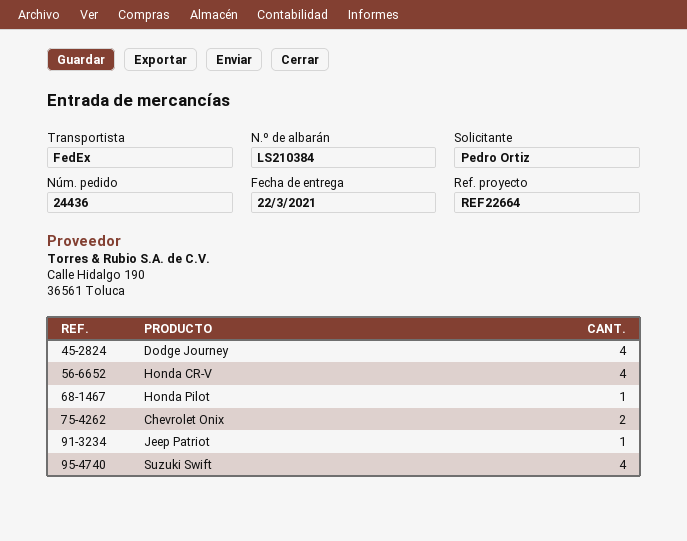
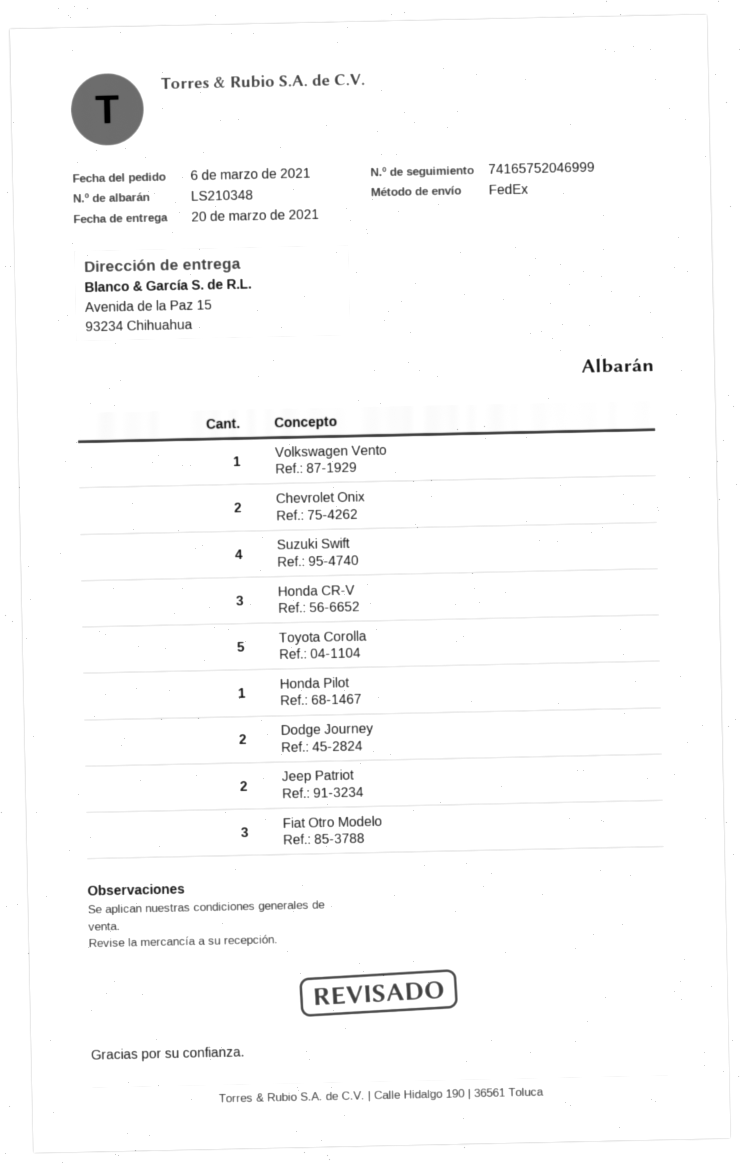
delivery note number: LS210384 -> LS210348
delivery date: 2021-03-22 -> 2021-03-20
Dodge Journey: 4 -> 2
Honda CR-V: 4 -> 3
Jeep Patriot: 1 -> 2
Volkswagen Vento: none -> 1
Toyota Corolla: none -> 5
Fiat Otro Modelo: none -> 3

